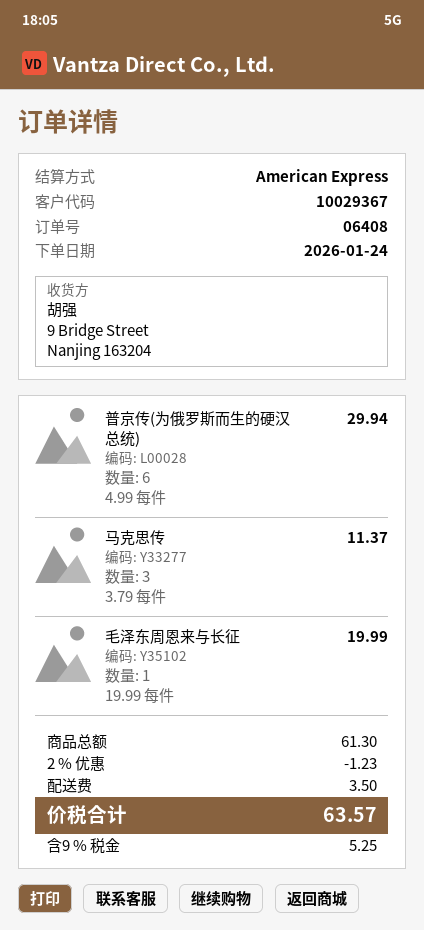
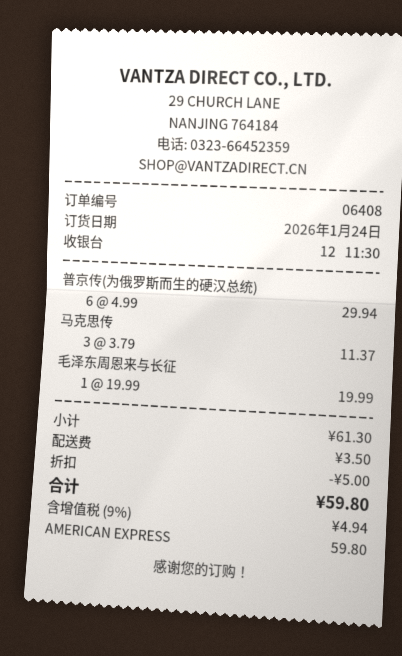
discount: 1.23 -> 5.00
tax: 9% = 5.25 -> 9% = 4.94
total: 63.57 -> 59.80

